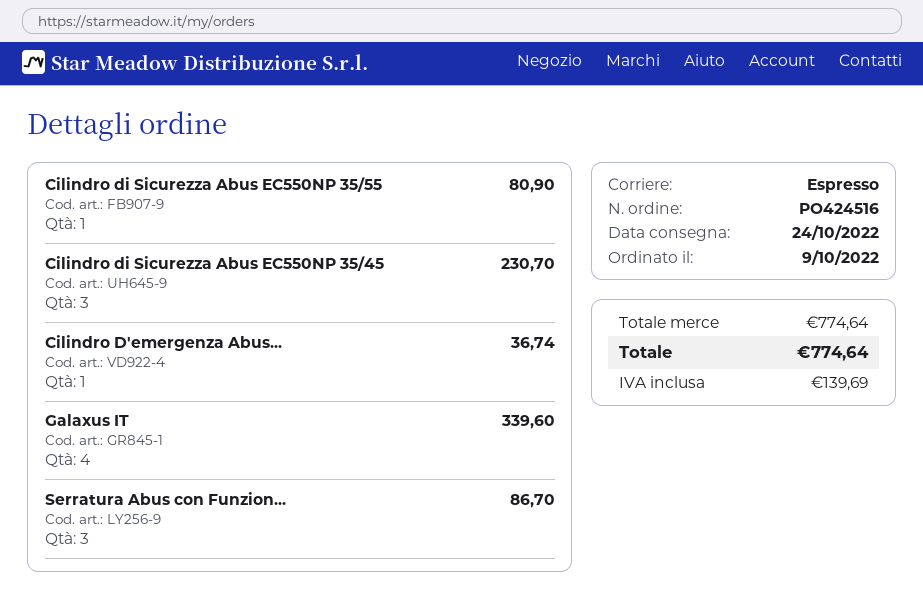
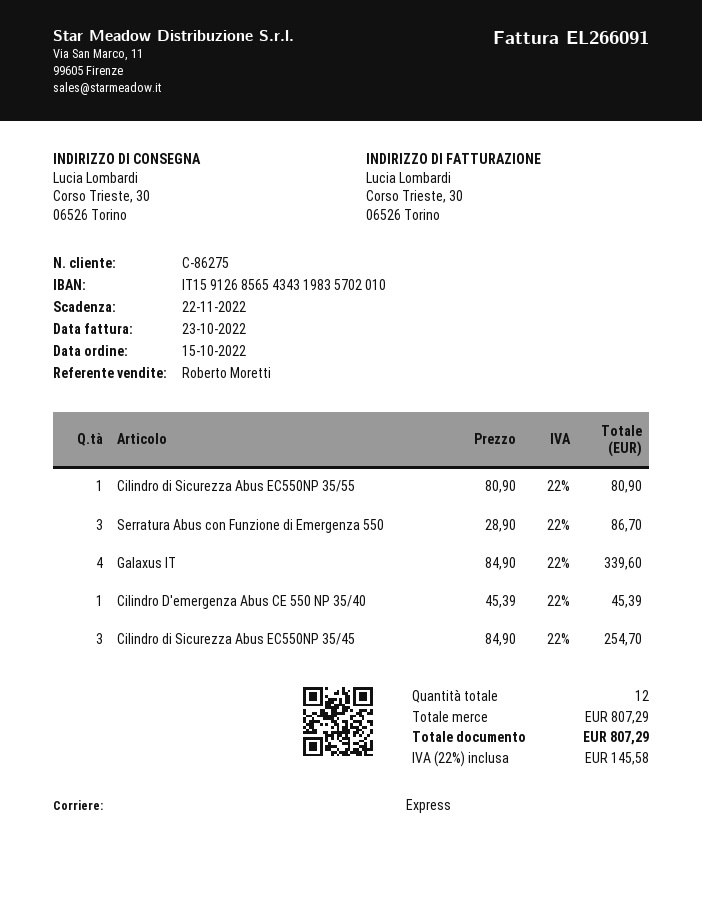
order date: 2022-10-09 -> 2022-10-15
Cilindro di Sicurezza Abus EC550NP 35/45: 3 for 230.70 -> 3 for 254.70
Cilindro D'emergenza Abus...: 1 for 36.74 -> 1 for 45.39
subtotal: 774.64 -> 807.29
tax: 139.69 -> 145.58
total: 774.64 -> 807.29

